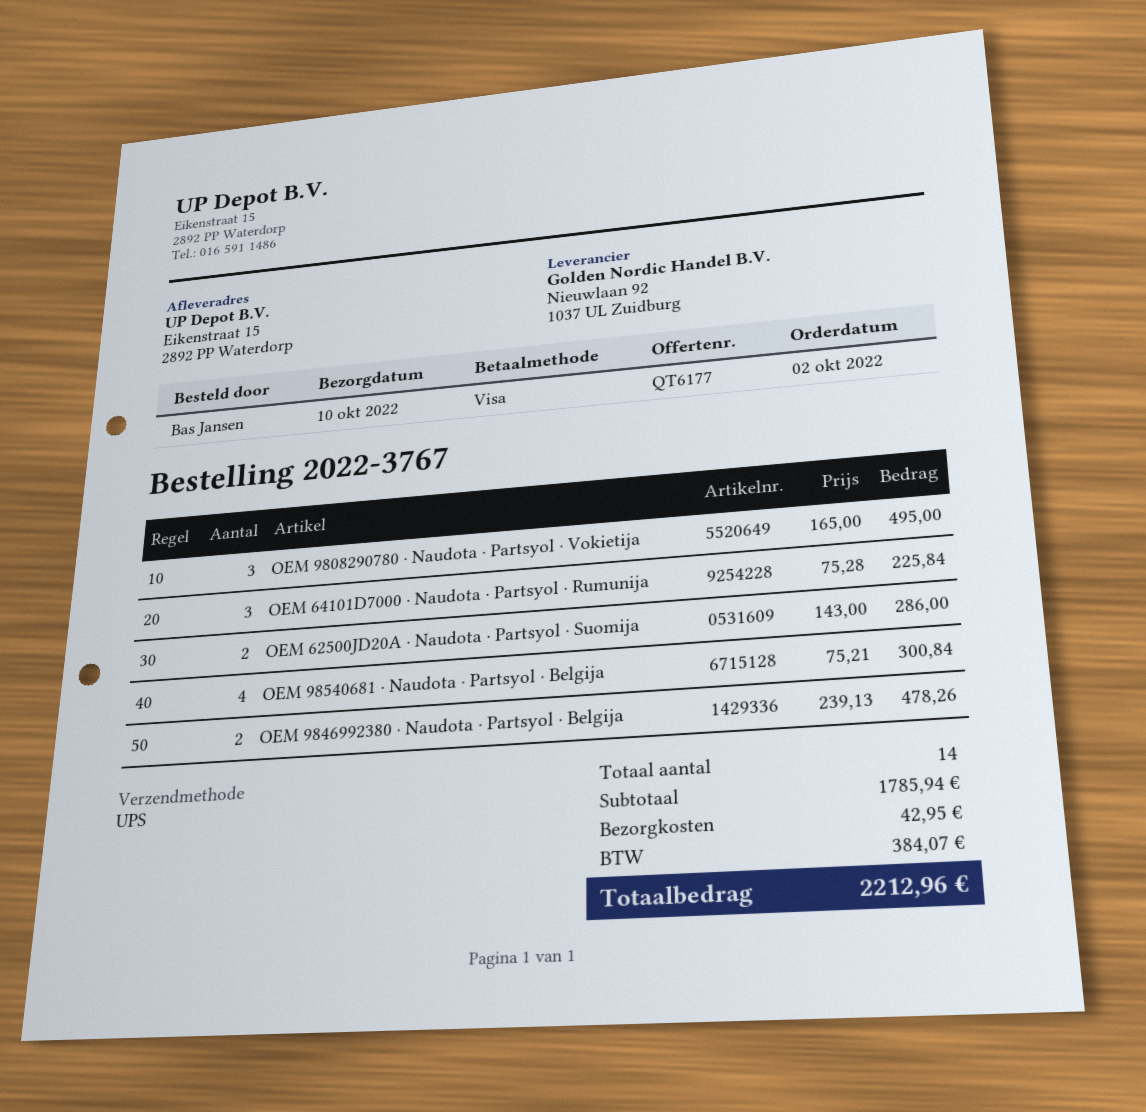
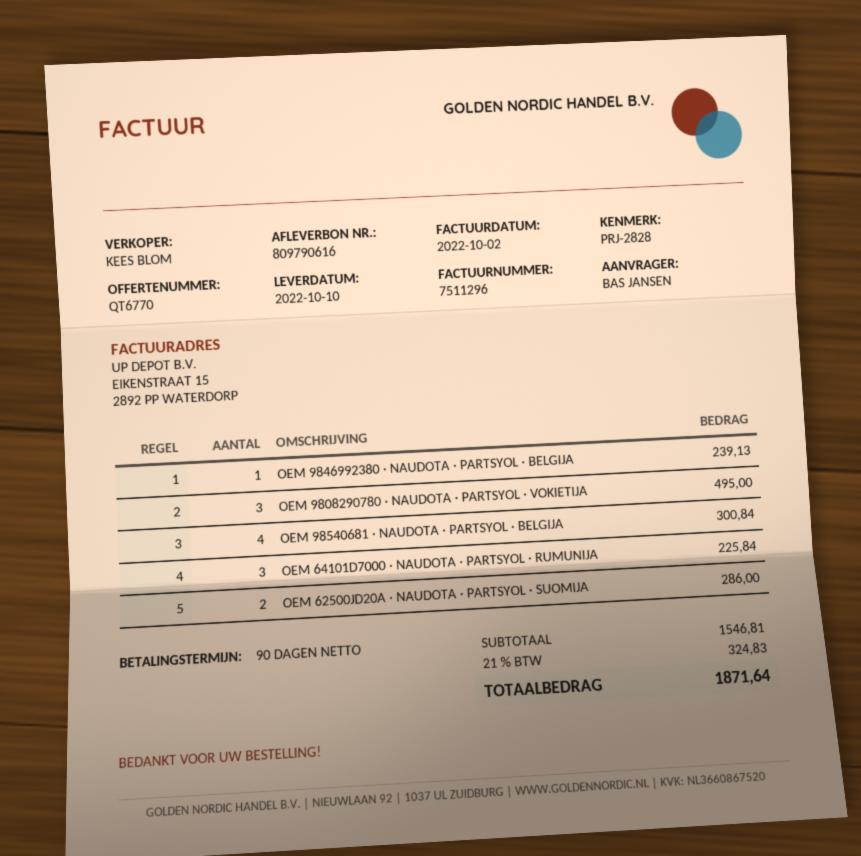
quote number: QT6177 -> QT6770
OEM 9846992380 · Naudota · Partsyol · Belgija: 2 for 478.26 -> 1 for 239.13
subtotal: 1785.94 -> 1546.81
shipping: 42.95 -> none
tax: 384.07 -> 324.83
total: 2212.96 -> 1871.64

